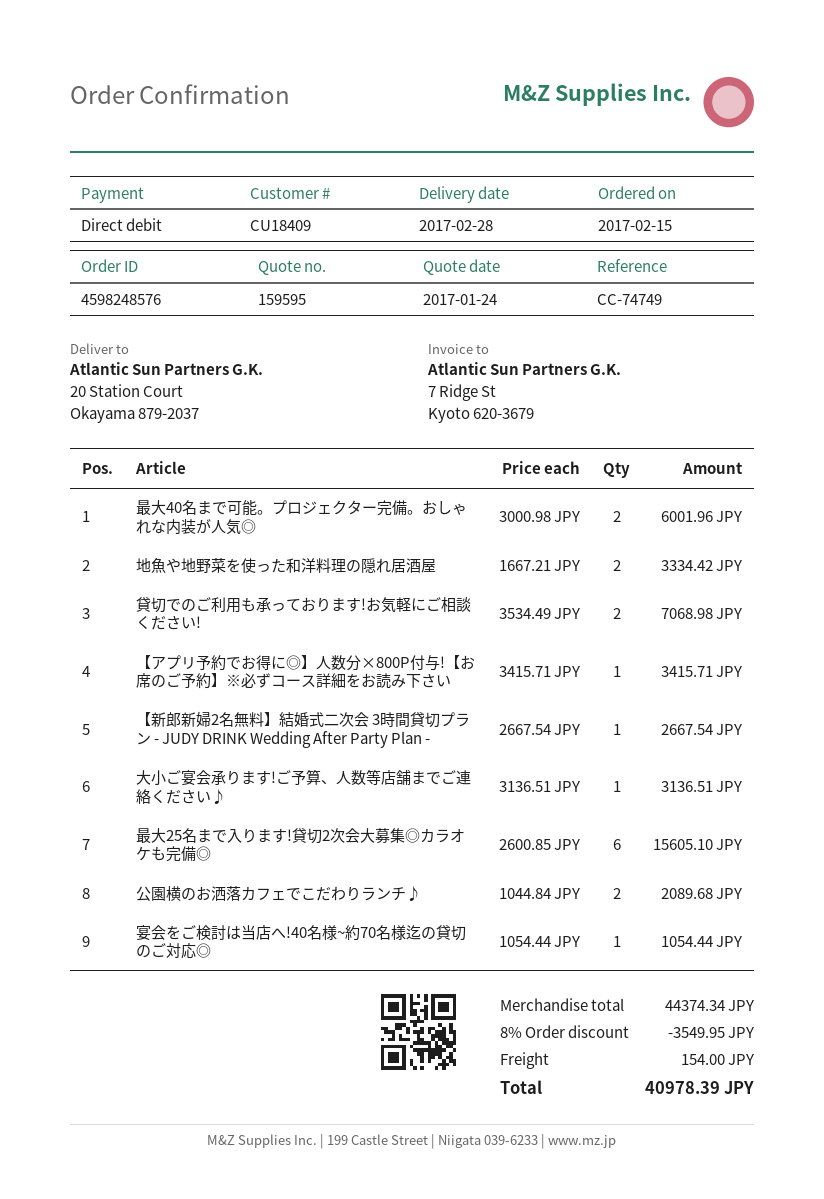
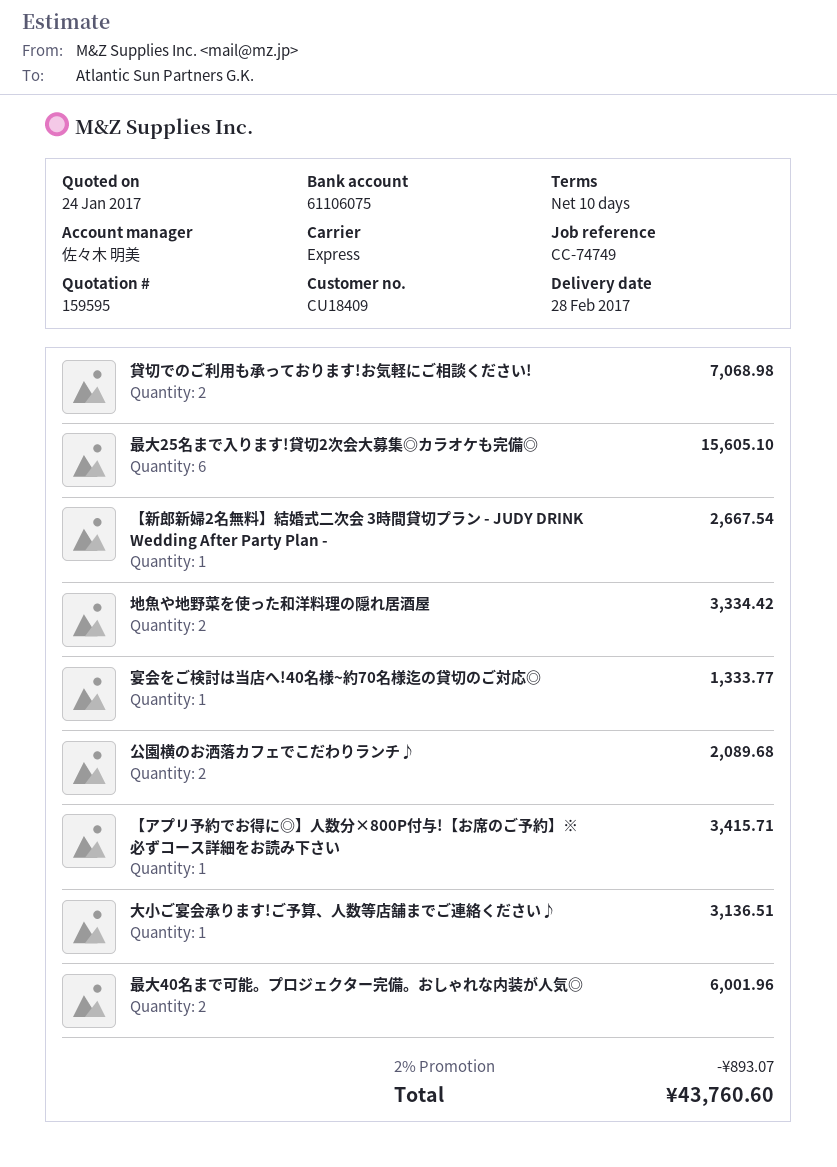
宴会をご検討は当店へ!40名様~約70名様迄の貸切のご対応◎: 1 for 1054.44 -> 1 for 1333.77
discount: 8% = 3549.95 -> 2% = 893.07
shipping: 154.00 -> none
total: 40978.39 -> 43760.60

